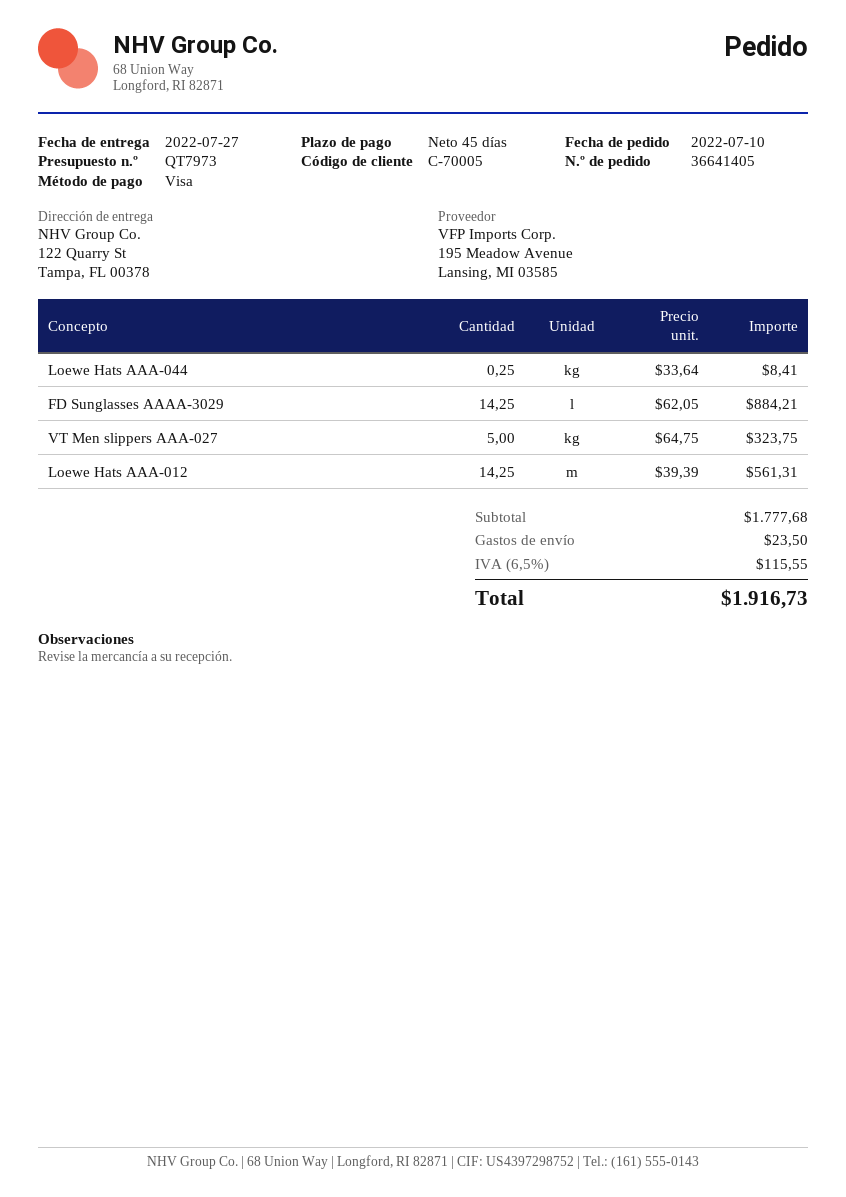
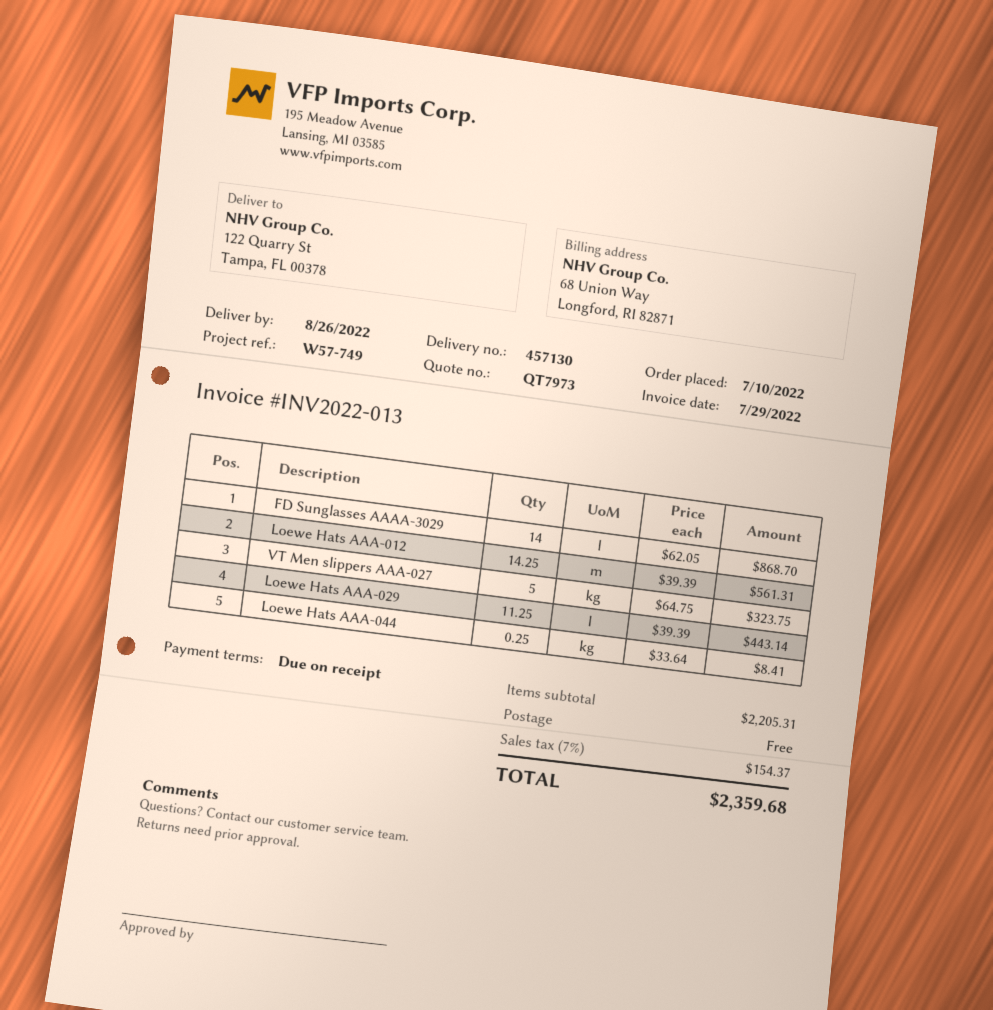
delivery date: 2022-07-27 -> 2022-08-26
payment terms: 45 days -> on receipt
FD Sunglasses AAAA-3029: 14.25 x 62.05 = 884.21 -> 14 x 62.05 = 868.70
Loewe Hats AAA-029: none -> 11.25 x 39.39 = 443.14
subtotal: 1777.68 -> 2205.31
shipping: 23.50 -> 0.00
tax: 6.5% = 115.55 -> 7% = 154.37
total: 1916.73 -> 2359.68

